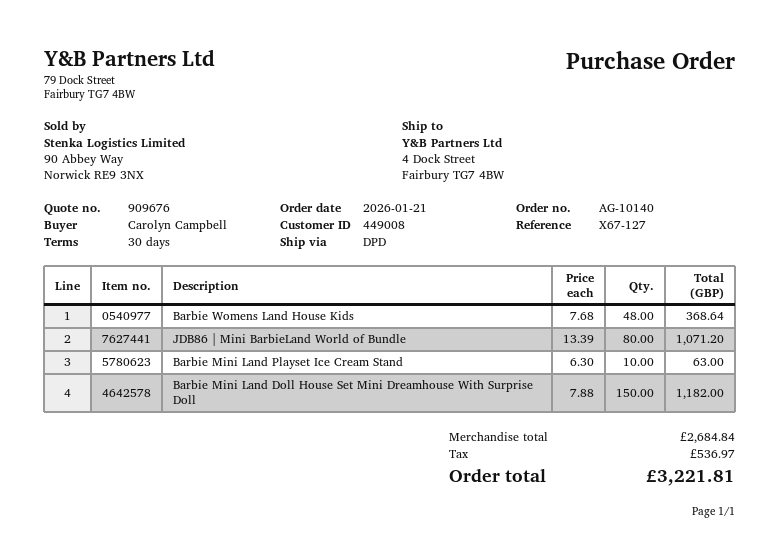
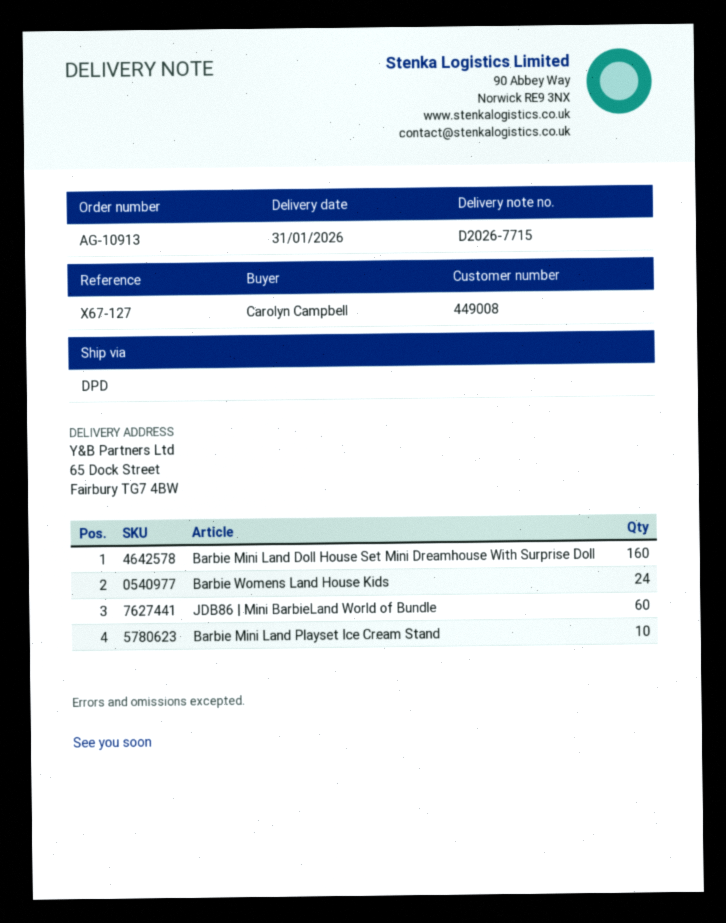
order number: AG-10140 -> AG-10913
ship to: 4 Dock Street, Fairbury TG7 4BW -> 65 Dock Street, Fairbury TG7 4BW
Barbie Womens Land House Kids: 48 -> 24
JDB86 | Mini BarbieLand World of Bundle: 80 -> 60
Barbie Mini Land Doll House Set Mini Dreamhouse With Surprise Doll: 150 -> 160

